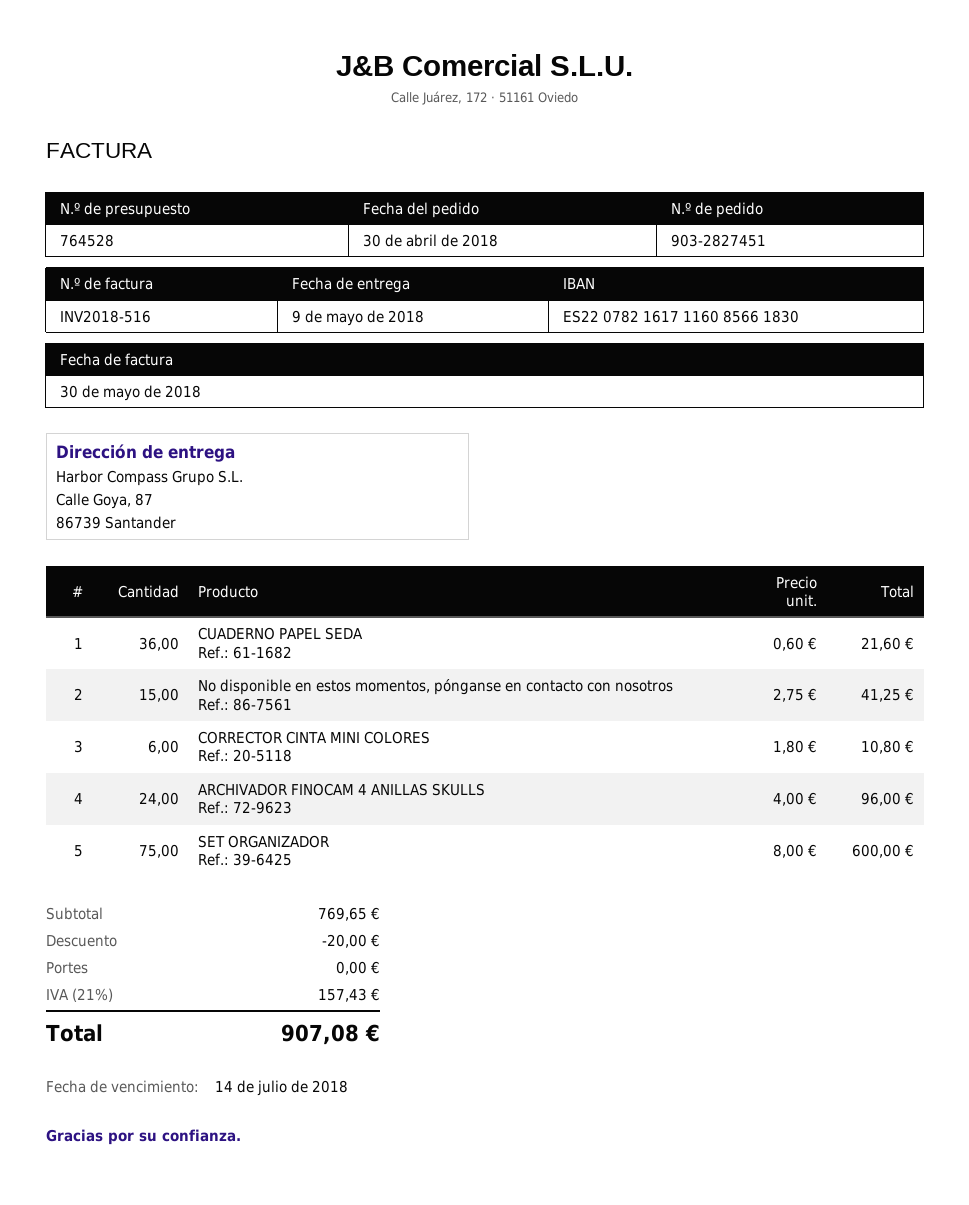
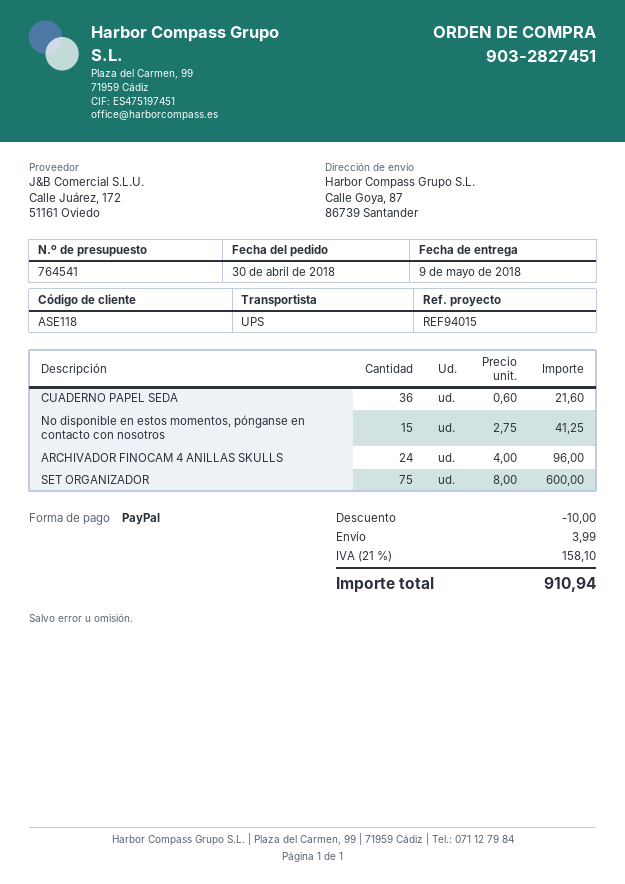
quote number: 764528 -> 764541
CORRECTOR CINTA MINI COLORES: 6 x 1.80 = 10.80 -> none
discount: 20.00 -> 10.00
shipping: 0.00 -> 3.99
tax: 21% = 157.43 -> 21% = 158.10
total: 907.08 -> 910.94

